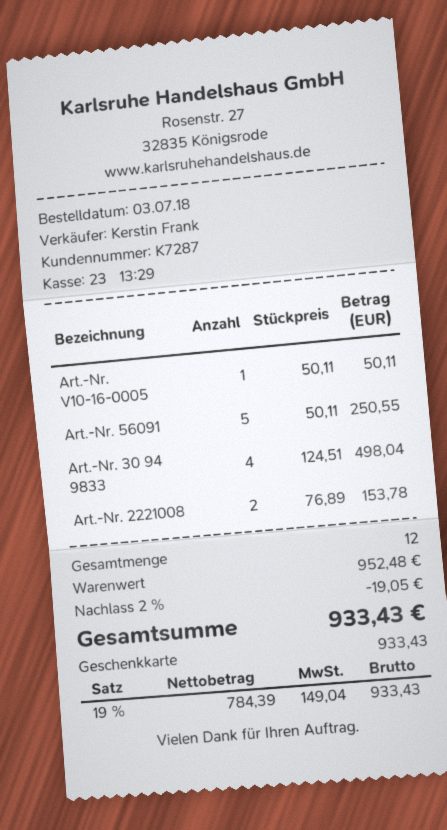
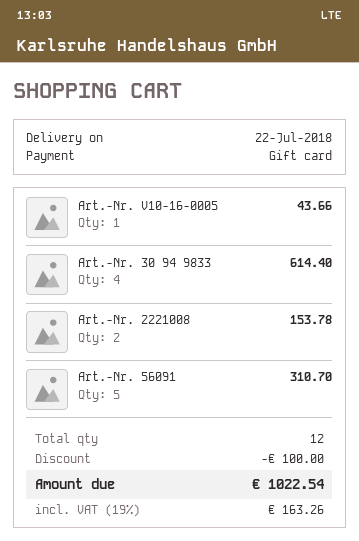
Art.-Nr. V10-16-0005: 1 for 50.11 -> 1 for 43.66
Art.-Nr. 56091: 5 for 250.55 -> 5 for 310.70
Art.-Nr. 30 94 9833: 4 for 498.04 -> 4 for 614.40
discount: 19.05 -> 100.00
tax: 19% = 149.04 -> 19% = 163.26
total: 933.43 -> 1022.54

